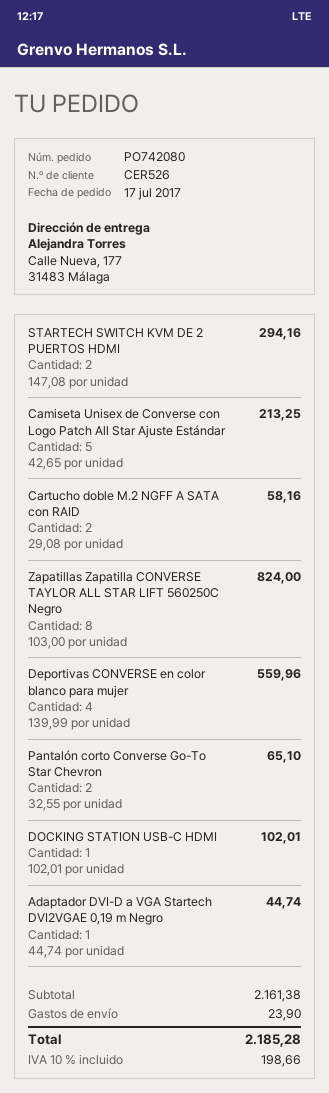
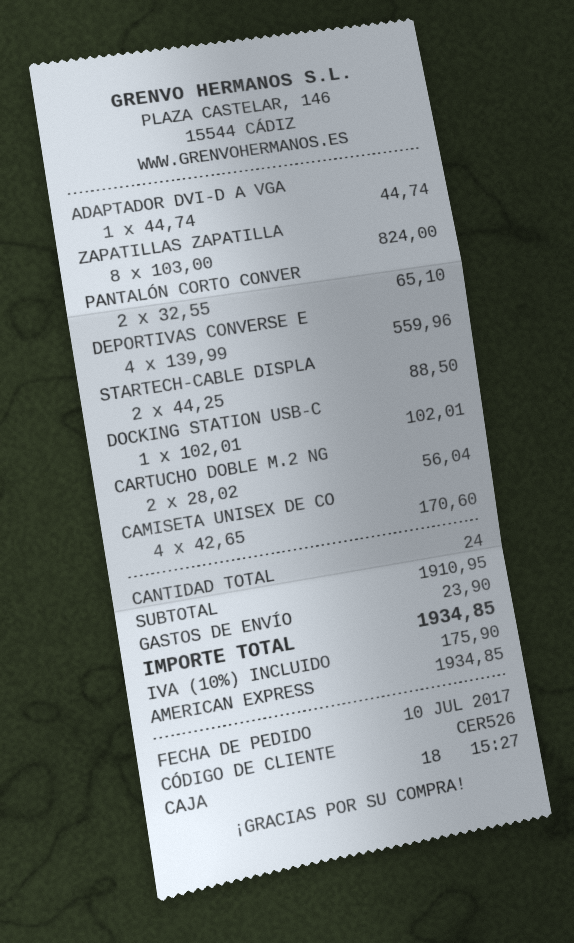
order date: 2017-07-17 -> 2017-07-10
STARTECH SWITCH KVM DE 2 PUERTOS HDMI: 2 x 147.08 = 294.16 -> none
Camiseta Unisex de Converse con Logo Patch All Star Ajuste Estándar: 5 x 42.65 = 213.25 -> 4 x 42.65 = 170.60
Cartucho doble M.2 NGFF A SATA con RAID: 2 x 29.08 = 58.16 -> 2 x 28.02 = 56.04
STARTECH-CABLE DISPLA: none -> 2 x 44.25 = 88.50
subtotal: 2161.38 -> 1910.95
tax: 10% = 198.66 -> 10% = 175.90
total: 2185.28 -> 1934.85

